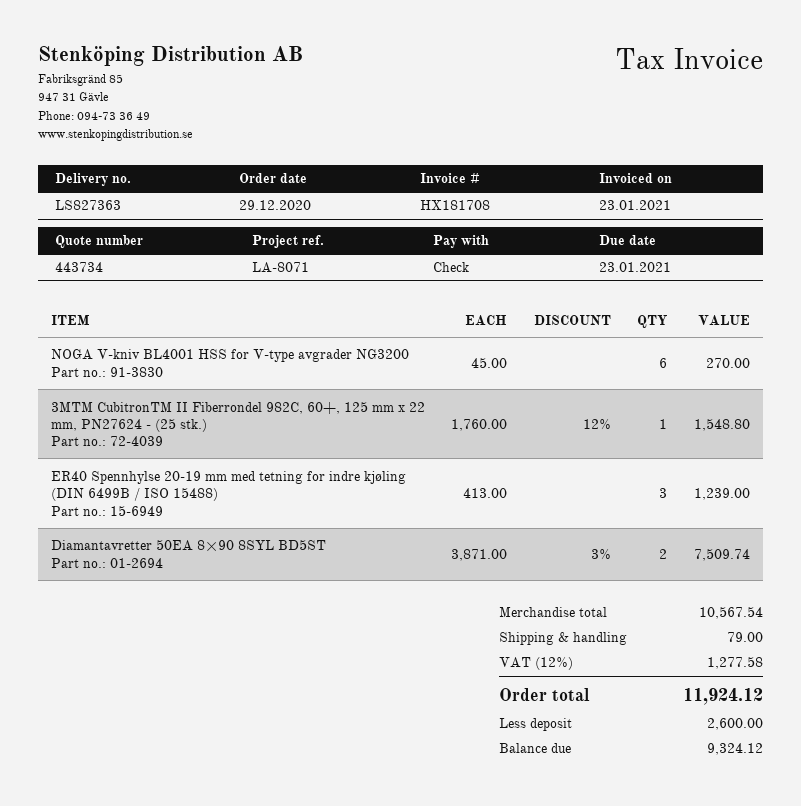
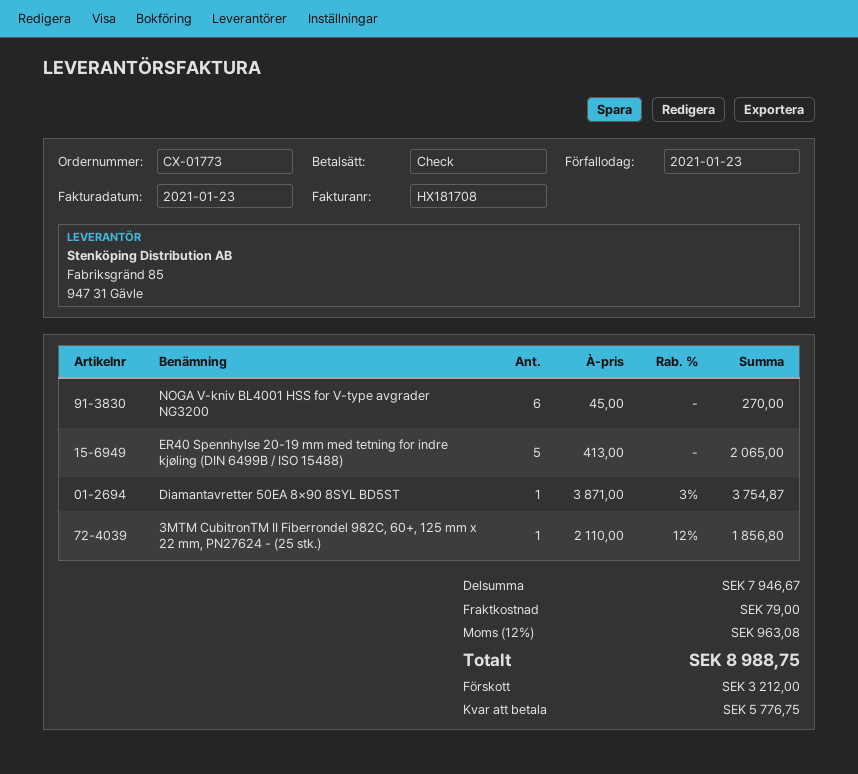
3MTM CubitronTM II Fiberrondel 982C, 60+, 125 mm x 22 mm, PN27624 - (25 stk.): 1 x 1760.00 - 12% = 1548.80 -> 1 x 2110.00 - 12% = 1856.80
ER40 Spennhylse 20-19 mm med tetning for indre kjøling (DIN 6499B / ISO 15488): 3 x 413.00 = 1239.00 -> 5 x 413.00 = 2065.00
Diamantavretter 50EA 8×90 8SYL BD5ST: 2 x 3871.00 - 3% = 7509.74 -> 1 x 3871.00 - 3% = 3754.87
subtotal: 10567.54 -> 7946.67
tax: 12% = 1277.58 -> 12% = 963.08
total: 11924.12 -> 8988.75
deposit: 2600.00 -> 3212.00
balance: 9324.12 -> 5776.75

